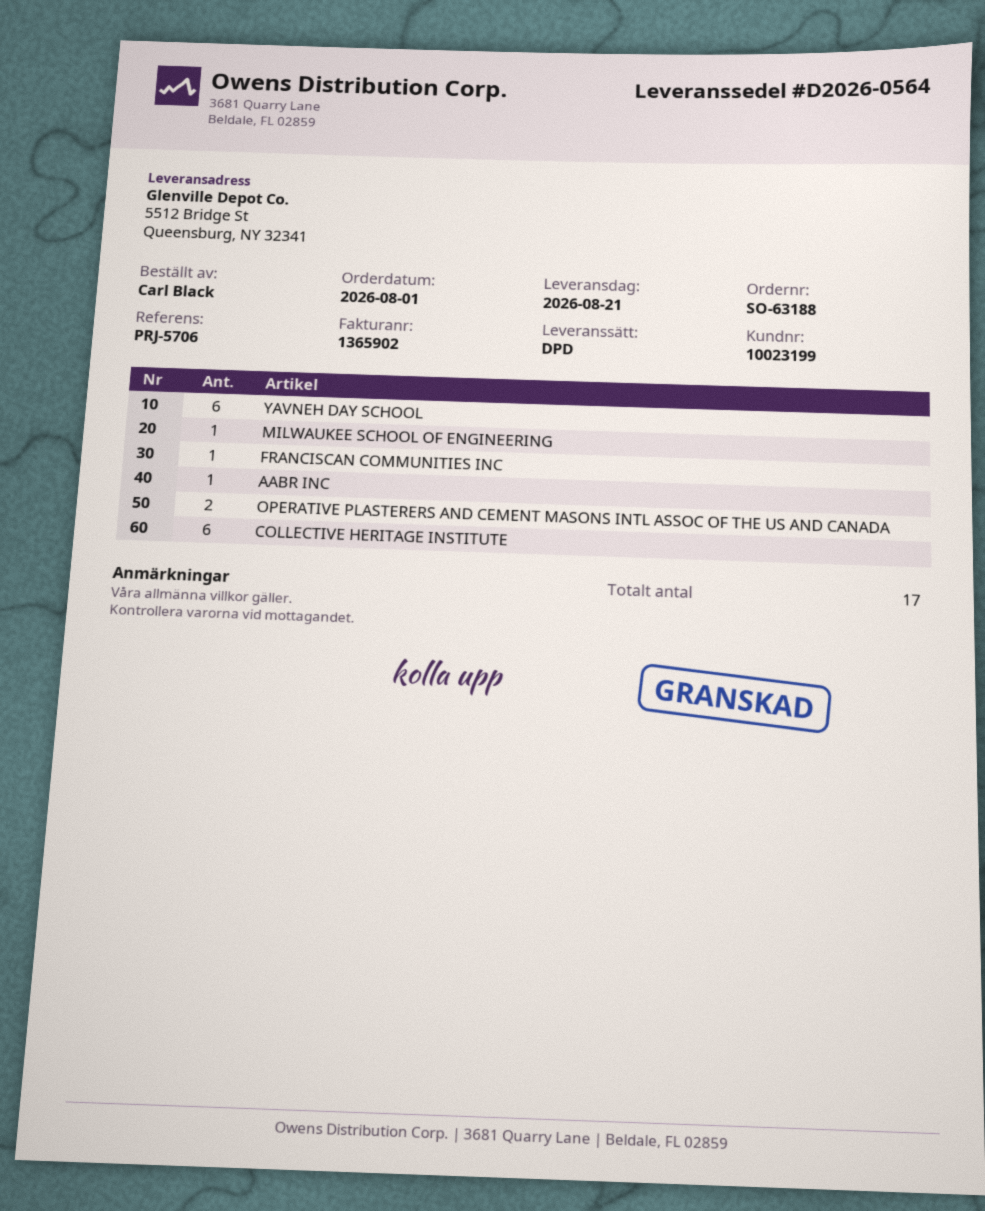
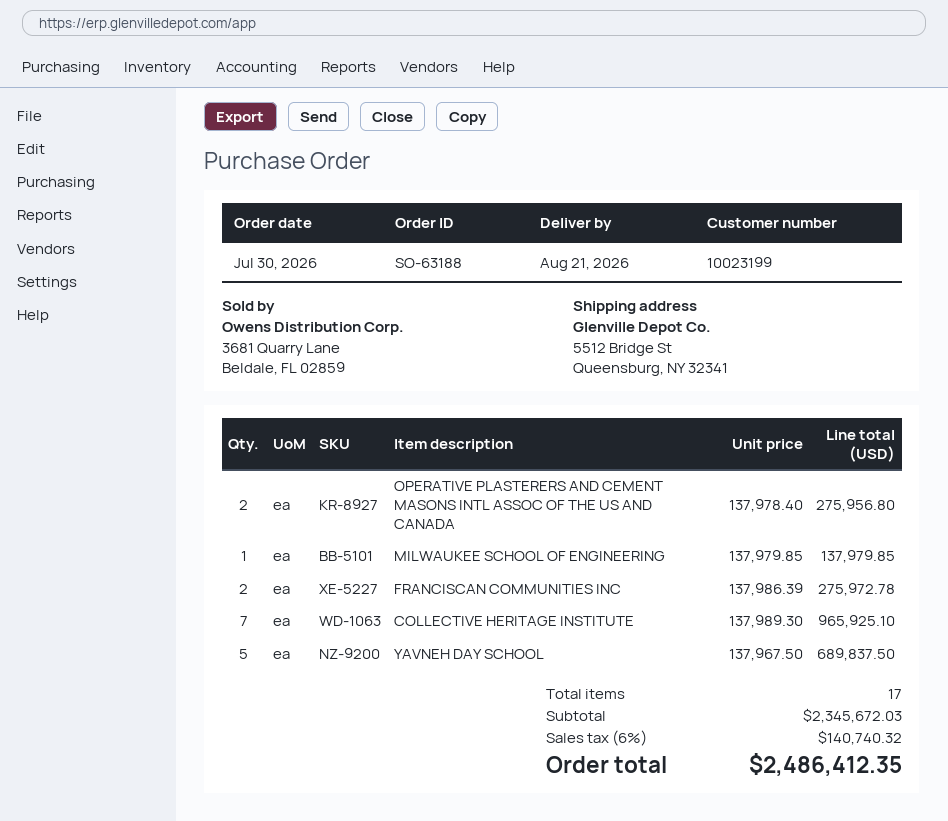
order date: 2026-08-01 -> 2026-07-30
YAVNEH DAY SCHOOL: 6 -> 5
FRANCISCAN COMMUNITIES INC: 1 -> 2
AABR INC: 1 -> none
COLLECTIVE HERITAGE INSTITUTE: 6 -> 7

